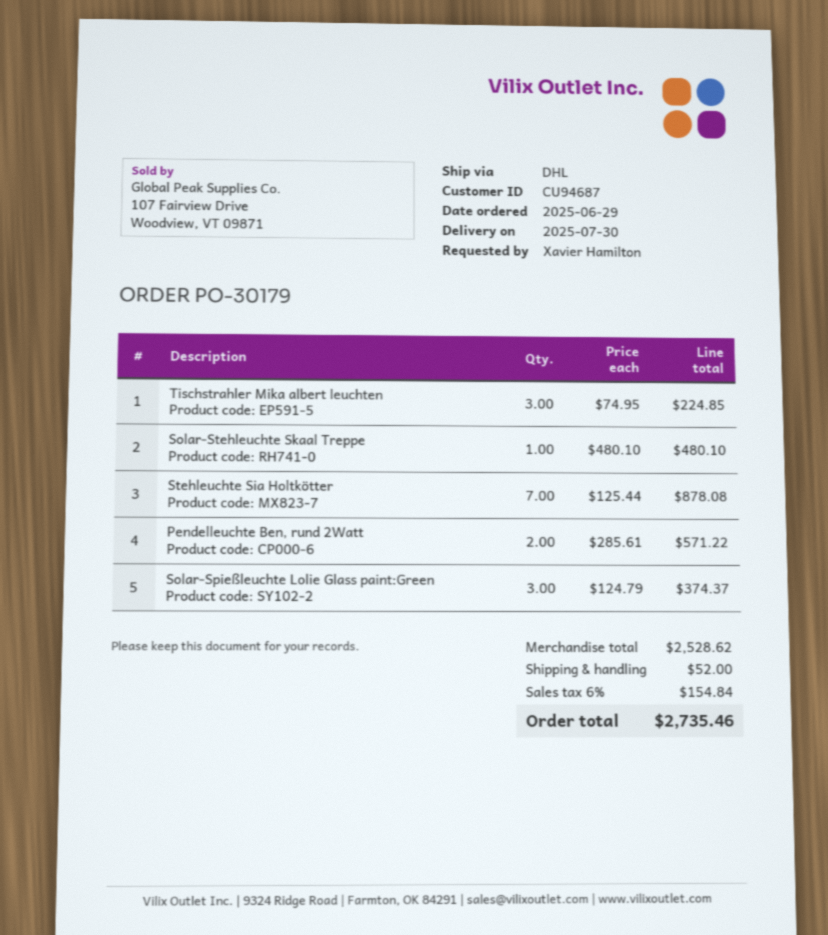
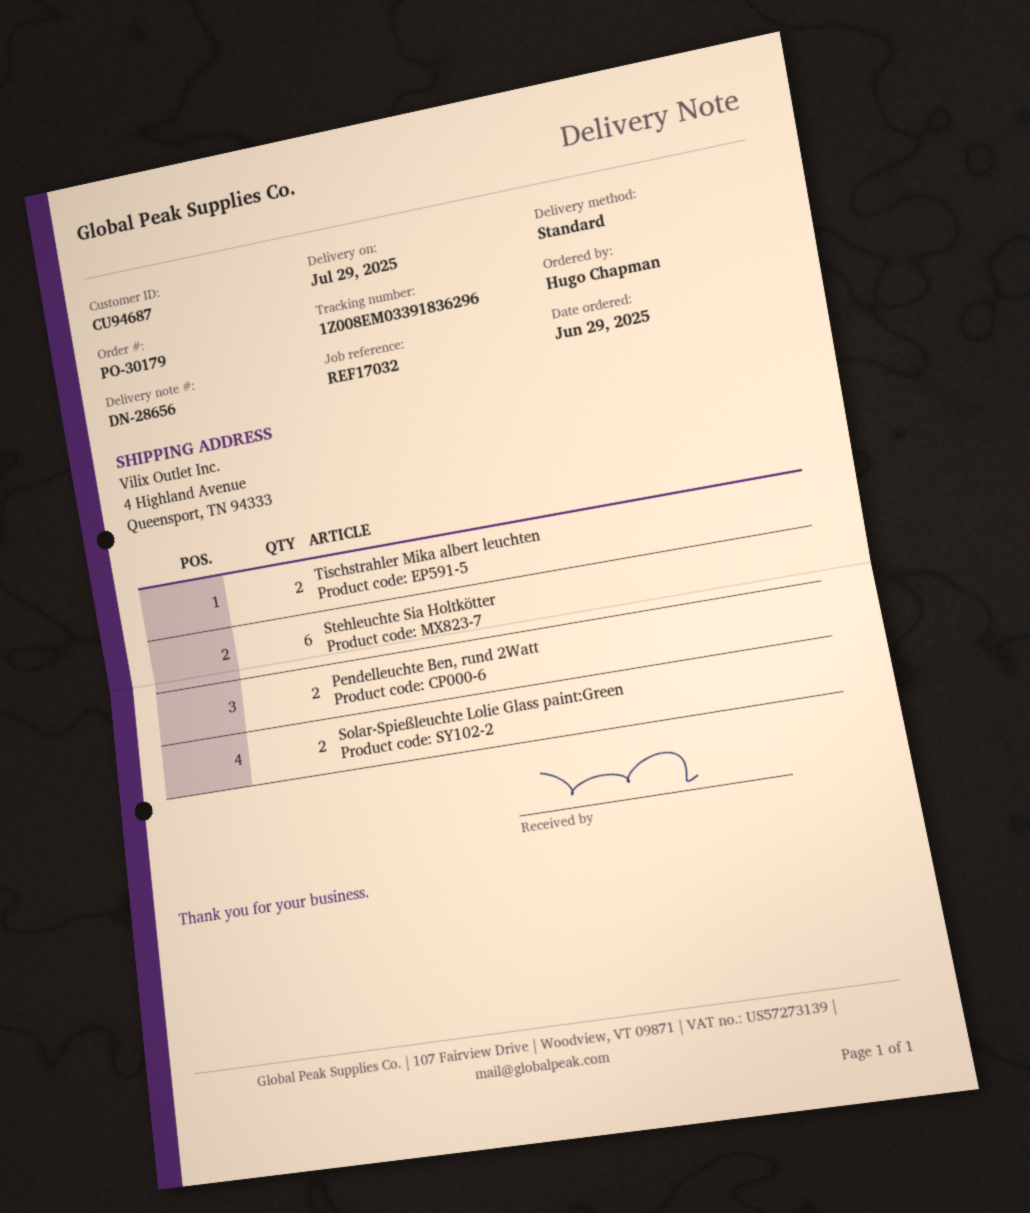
delivery date: 2025-07-30 -> 2025-07-29
ordered by: Xavier Hamilton -> Hugo Chapman
shipping method: DHL -> standard
Tischstrahler Mika albert leuchten: 3 -> 2
Solar-Stehleuchte Skaal Treppe: 1 -> none
Stehleuchte Sia Holtkötter: 7 -> 6
Solar-Spießleuchte Lolie Glass paint:Green: 3 -> 2

